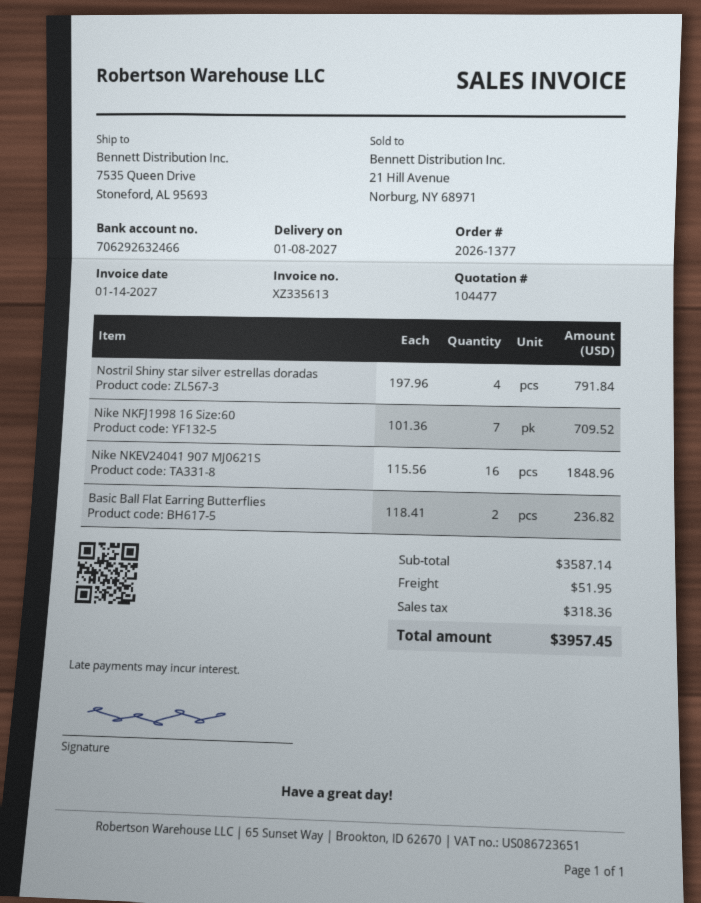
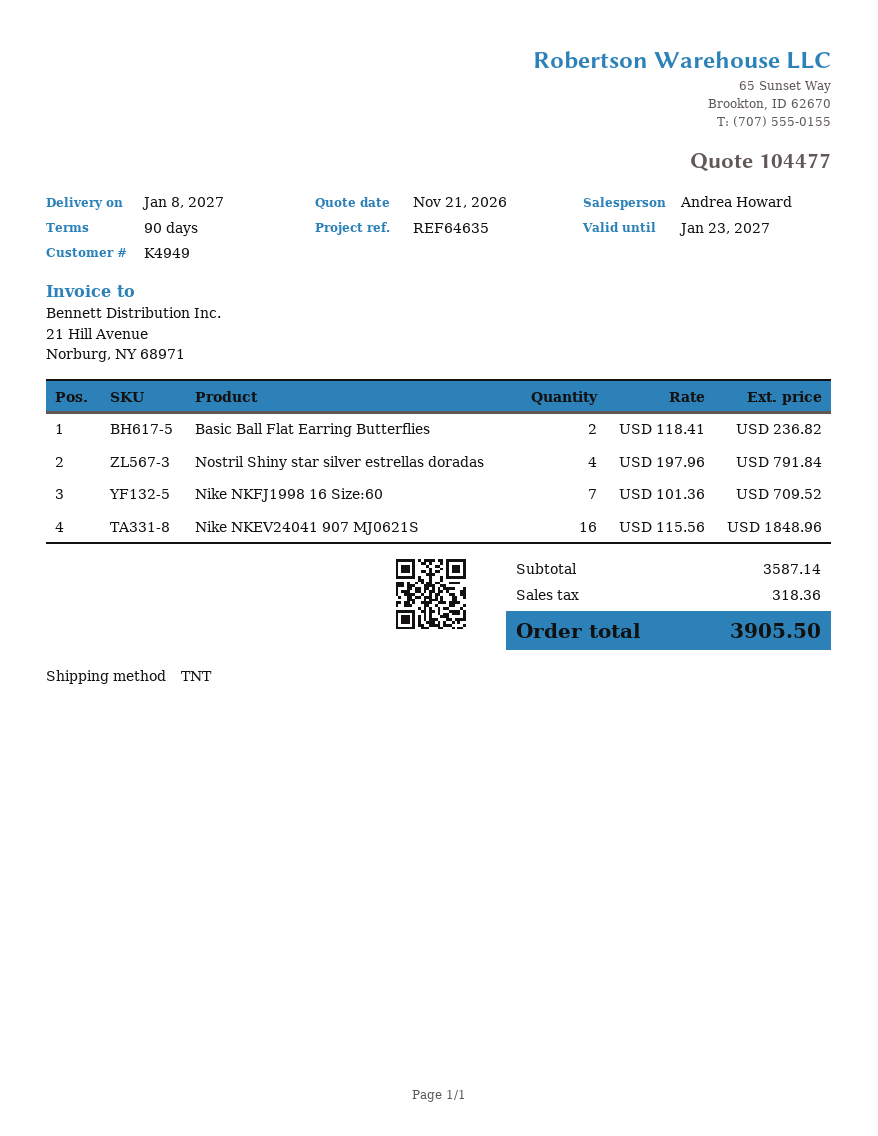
shipping: 51.95 -> none
total: 3957.45 -> 3905.50

